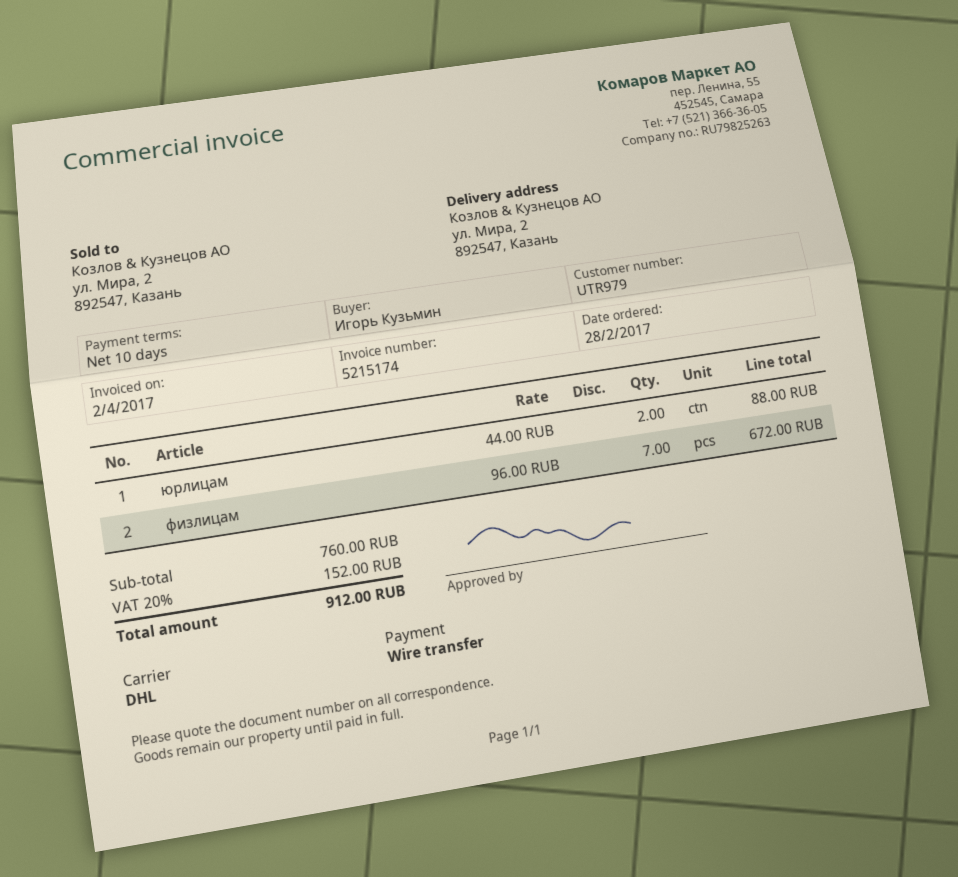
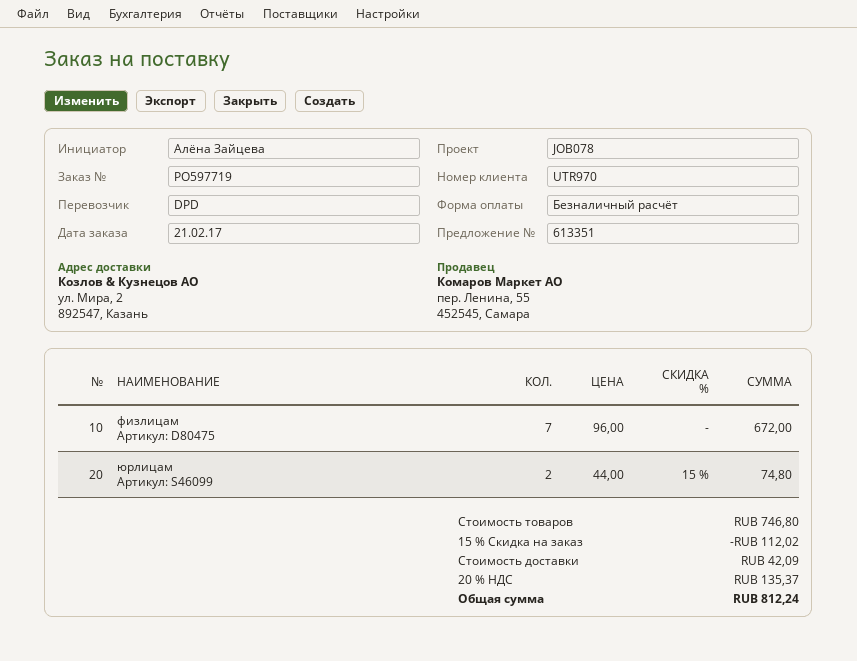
order date: 2017-02-28 -> 2017-02-21
customer number: UTR979 -> UTR970
ordered by: Игорь Кузьмин -> Алёна Зайцева
shipping method: DHL -> DPD
юрлицам: 2 x 44.00 = 88.00 -> 2 x 44.00 - 15% = 74.80
subtotal: 760.00 -> 746.80
discount: none -> 15% = 112.02
shipping: none -> 42.09
tax: 20% = 152.00 -> 20% = 135.37
total: 912.00 -> 812.24

